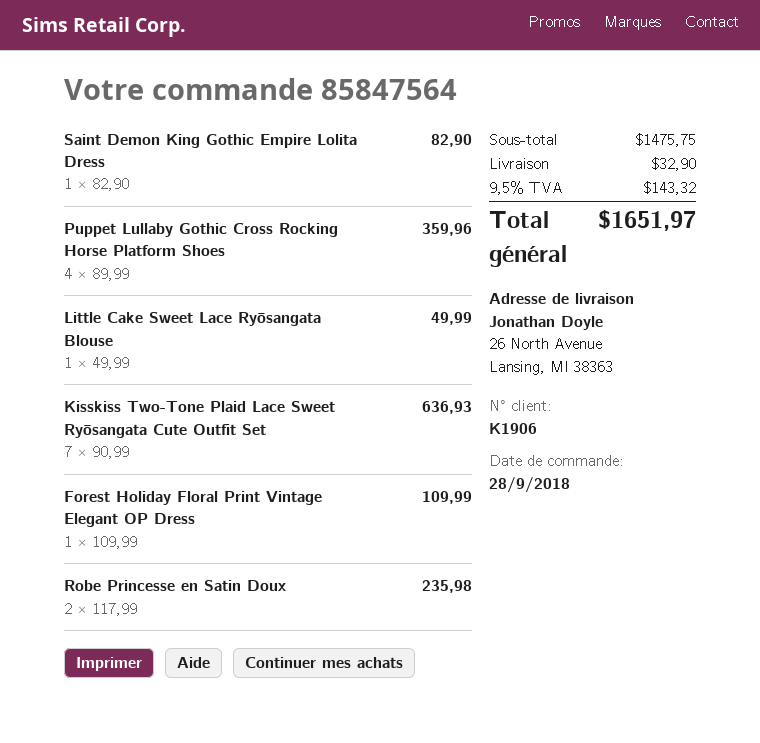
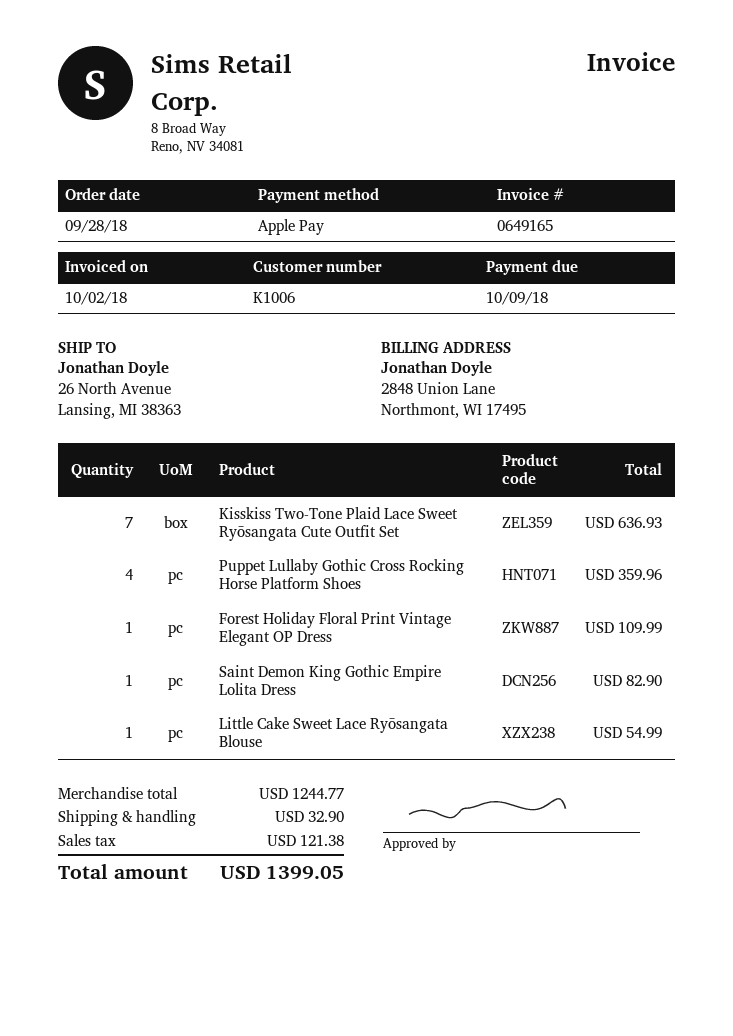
customer number: K1906 -> K1006
Little Cake Sweet Lace Ryōsangata Blouse: 1 for 49.99 -> 1 for 54.99
Robe Princesse en Satin Doux: 2 for 235.98 -> none
subtotal: 1475.75 -> 1244.77
tax: 143.32 -> 121.38
total: 1651.97 -> 1399.05

